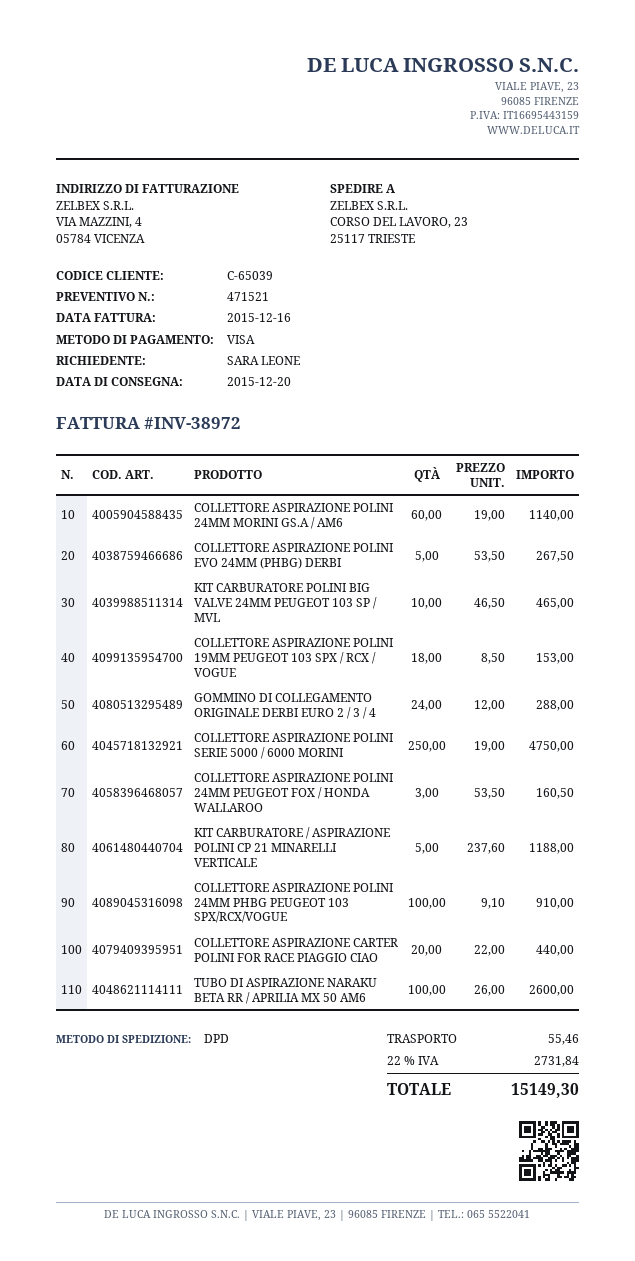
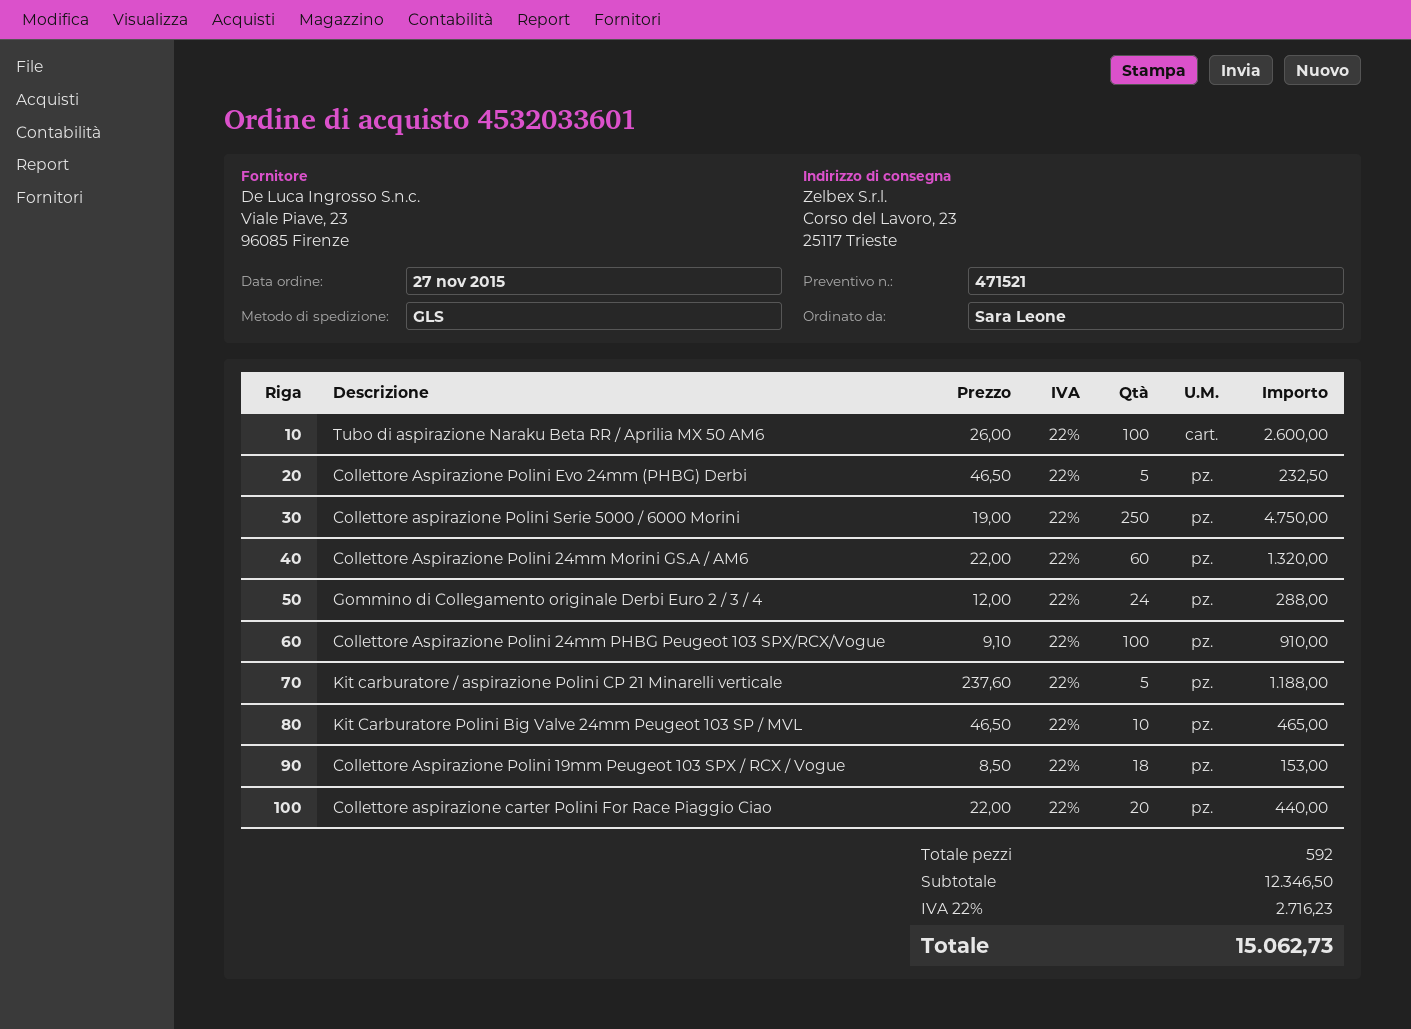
shipping method: DPD -> GLS
COLLETTORE ASPIRAZIONE POLINI 24MM MORINI GS.A / AM6: 60 x 19.00 = 1140.00 -> 60 x 22.00 = 1320.00
COLLETTORE ASPIRAZIONE POLINI EVO 24MM (PHBG) DERBI: 5 x 53.50 = 267.50 -> 5 x 46.50 = 232.50
COLLETTORE ASPIRAZIONE POLINI 24MM PEUGEOT FOX / HONDA WALLAROO: 3 x 53.50 = 160.50 -> none
shipping: 55.46 -> none
tax: 22% = 2731.84 -> 22% = 2716.23
total: 15149.30 -> 15062.73

